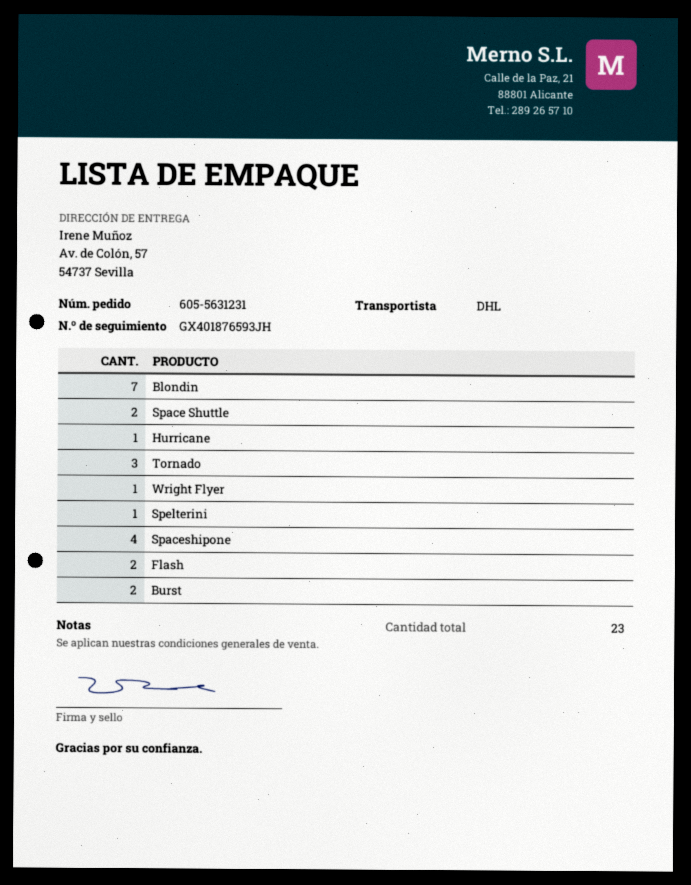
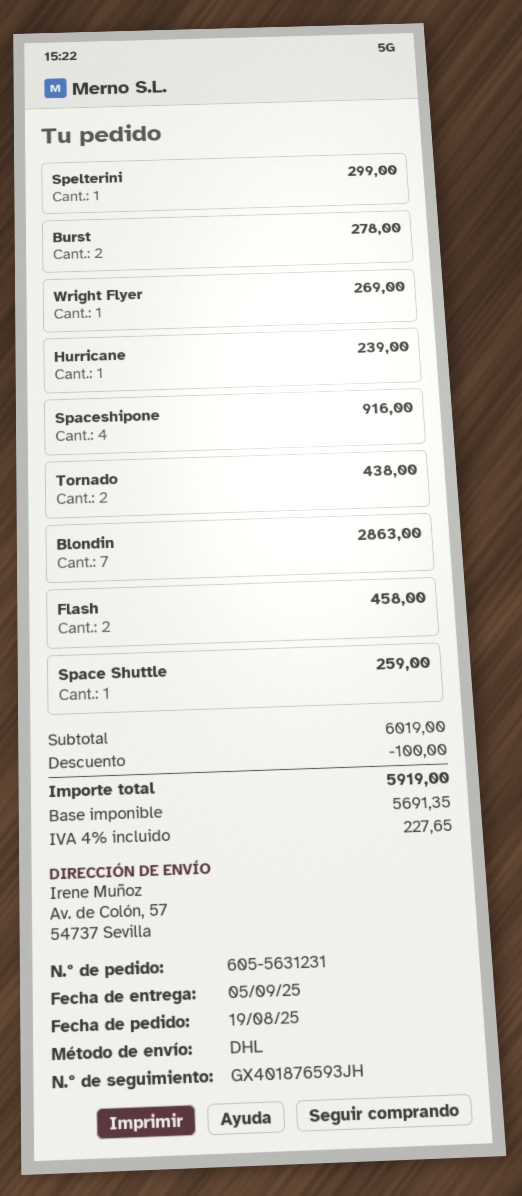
Space Shuttle: 2 -> 1
Tornado: 3 -> 2

